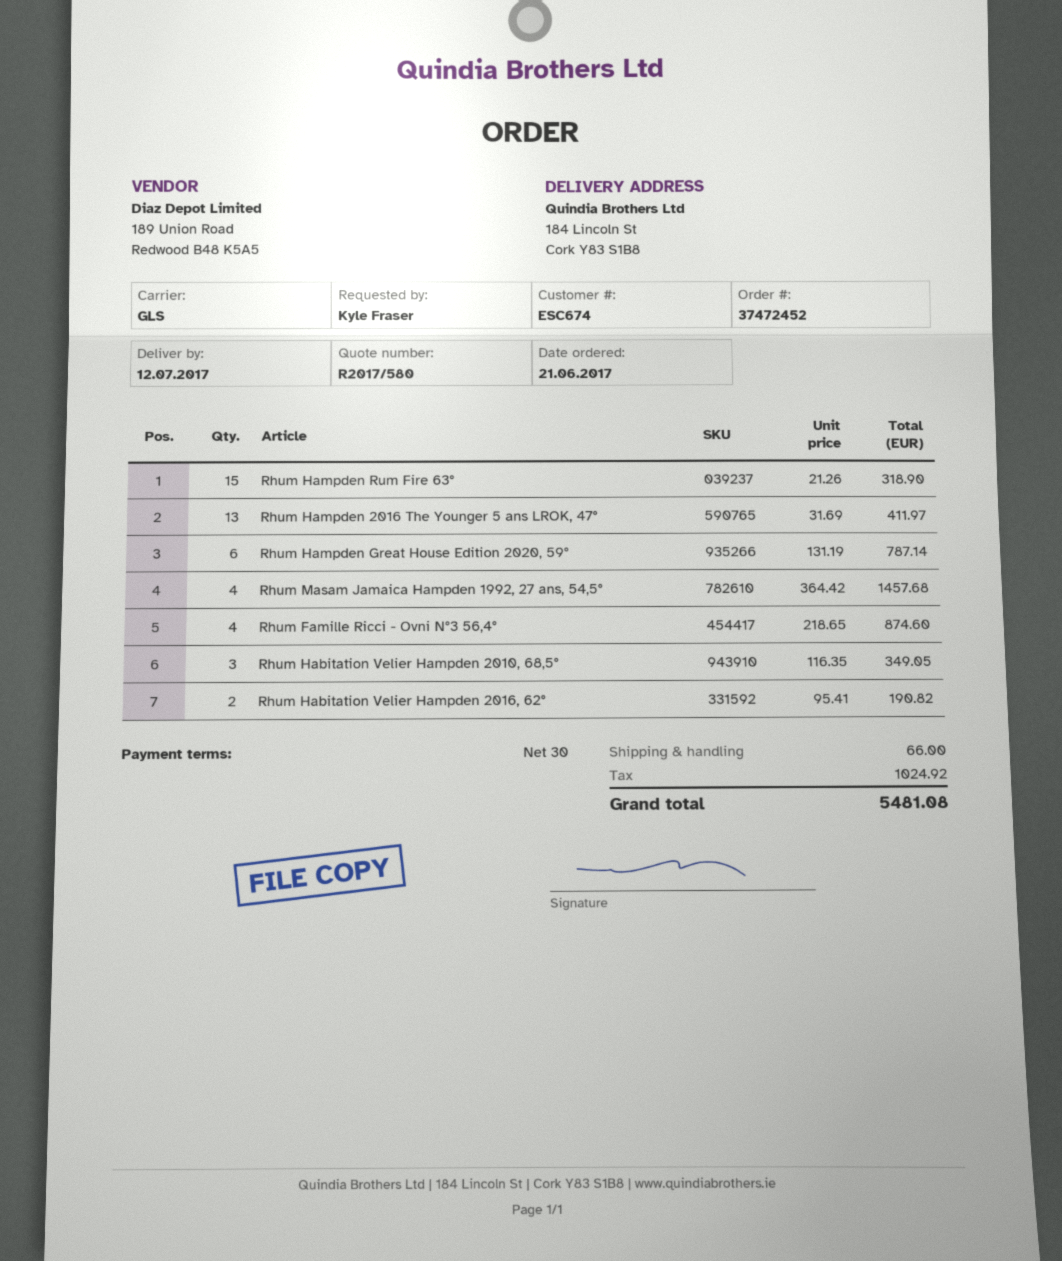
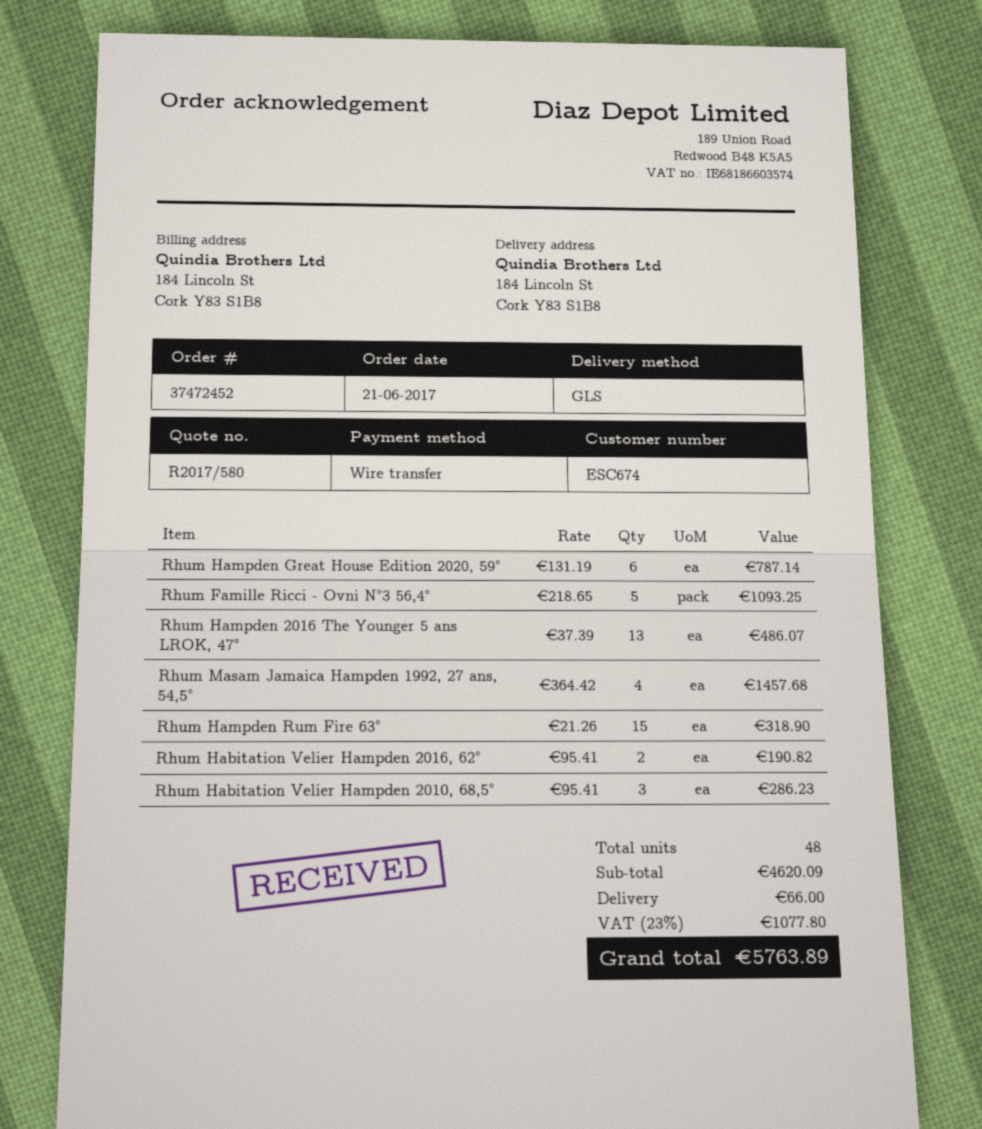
Rhum Hampden 2016 The Younger 5 ans LROK, 47°: 13 x 31.69 = 411.97 -> 13 x 37.39 = 486.07
Rhum Famille Ricci - Ovni N°3 56,4°: 4 x 218.65 = 874.60 -> 5 x 218.65 = 1093.25
Rhum Habitation Velier Hampden 2010, 68,5°: 3 x 116.35 = 349.05 -> 3 x 95.41 = 286.23
tax: 1024.92 -> 1077.80
total: 5481.08 -> 5763.89

